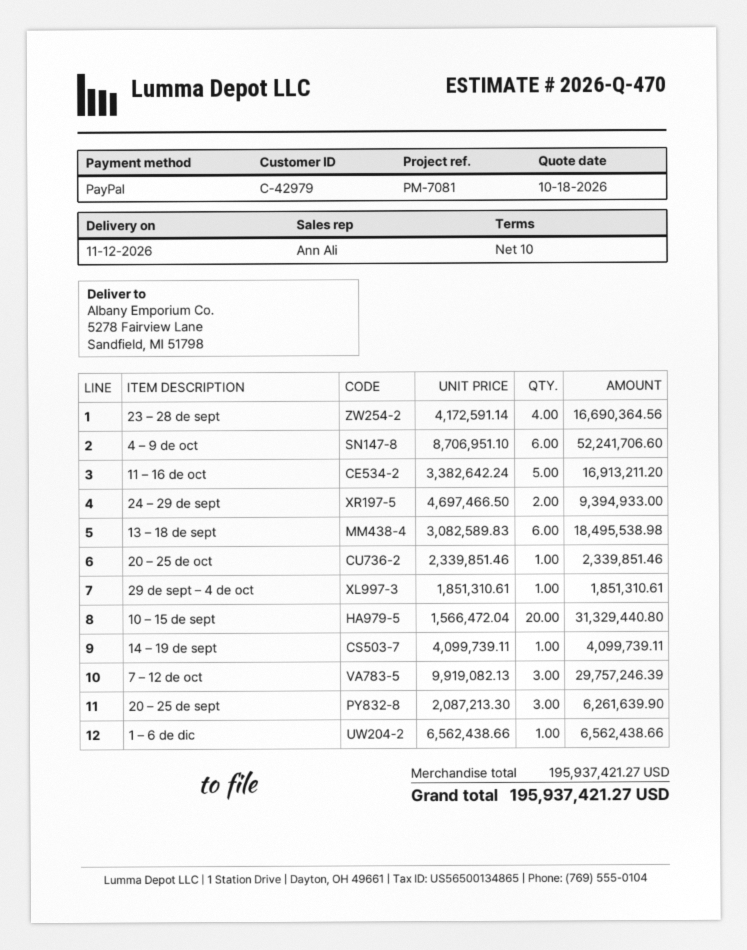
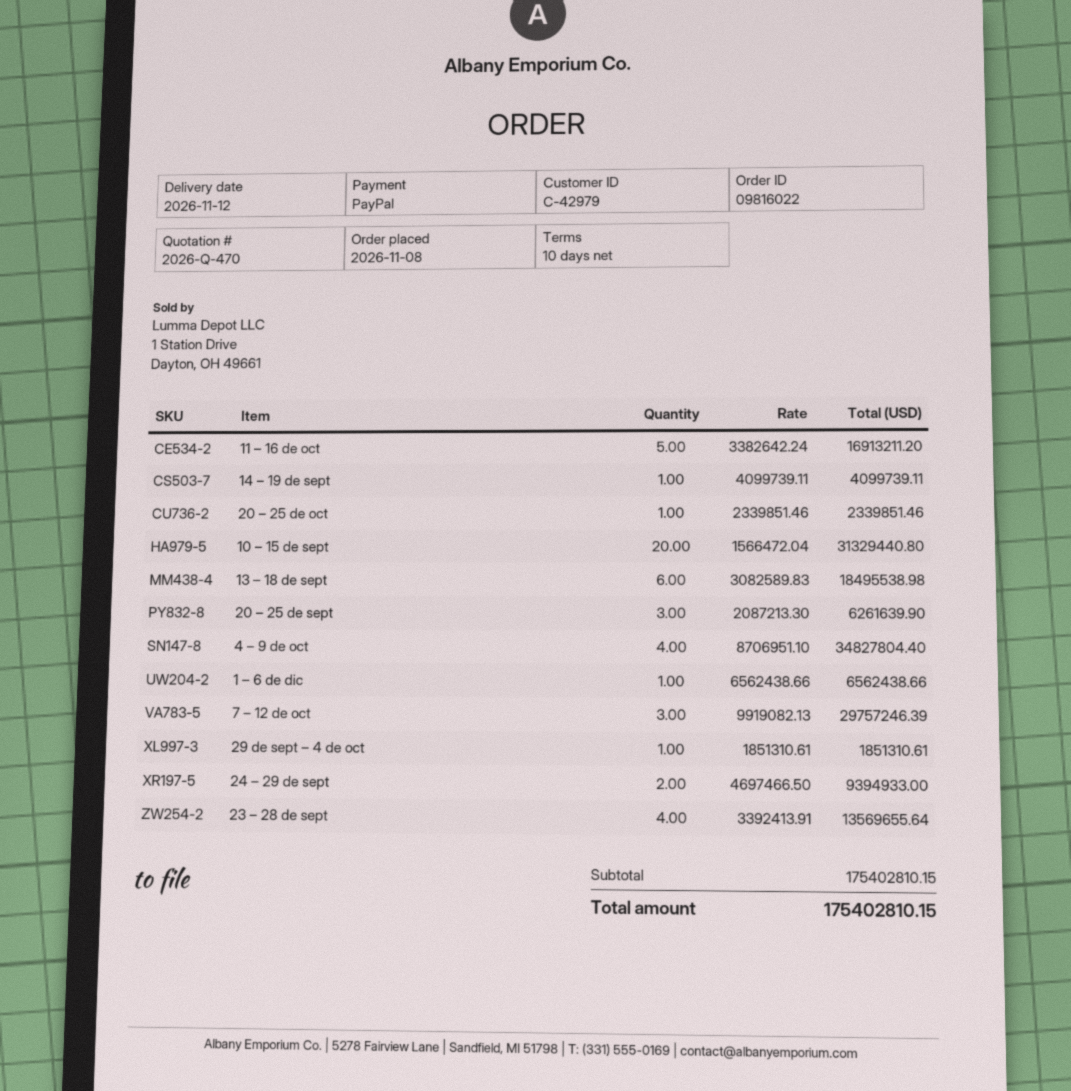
23 – 28 de sept: 4 x 4172591.14 = 16690364.56 -> 4 x 3392413.91 = 13569655.64
4 – 9 de oct: 6 x 8706951.10 = 52241706.60 -> 4 x 8706951.10 = 34827804.40
subtotal: 195937421.27 -> 175402810.15
total: 195937421.27 -> 175402810.15

